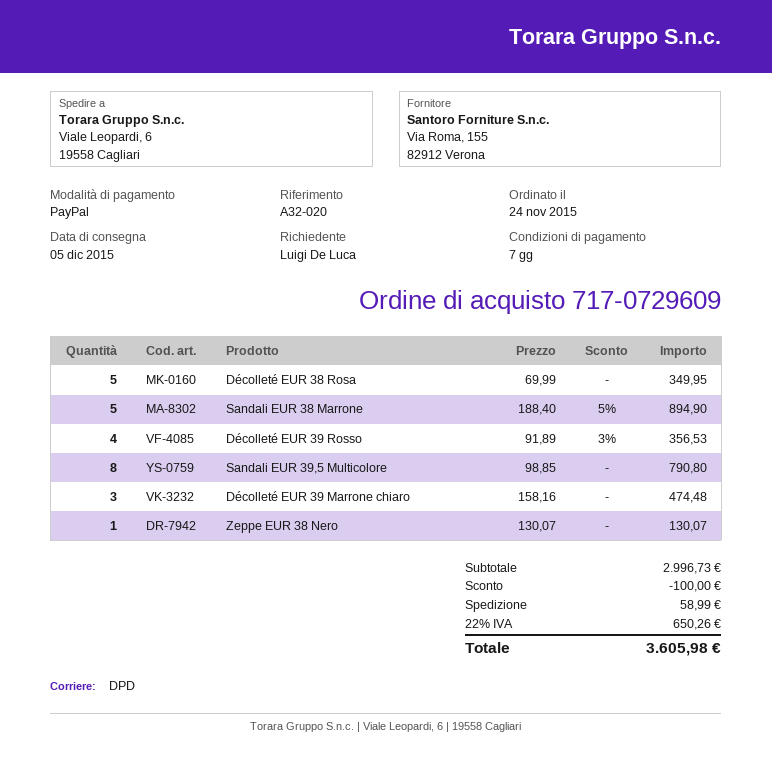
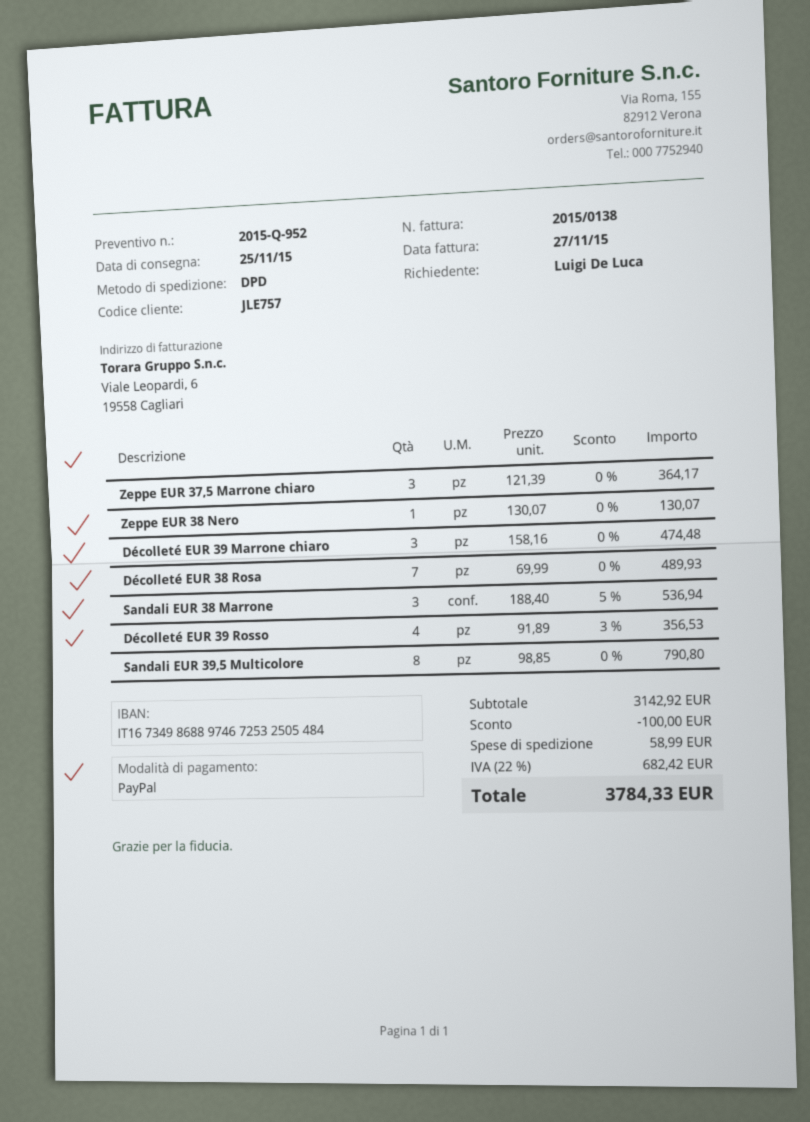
delivery date: 2015-12-05 -> 2015-11-25
Décolleté EUR 38 Rosa: 5 x 69.99 = 349.95 -> 7 x 69.99 = 489.93
Sandali EUR 38 Marrone: 5 x 188.40 - 5% = 894.90 -> 3 x 188.40 - 5% = 536.94
Zeppe EUR 37,5 Marrone chiaro: none -> 3 x 121.39 = 364.17
subtotal: 2996.73 -> 3142.92
tax: 22% = 650.26 -> 22% = 682.42
total: 3605.98 -> 3784.33

